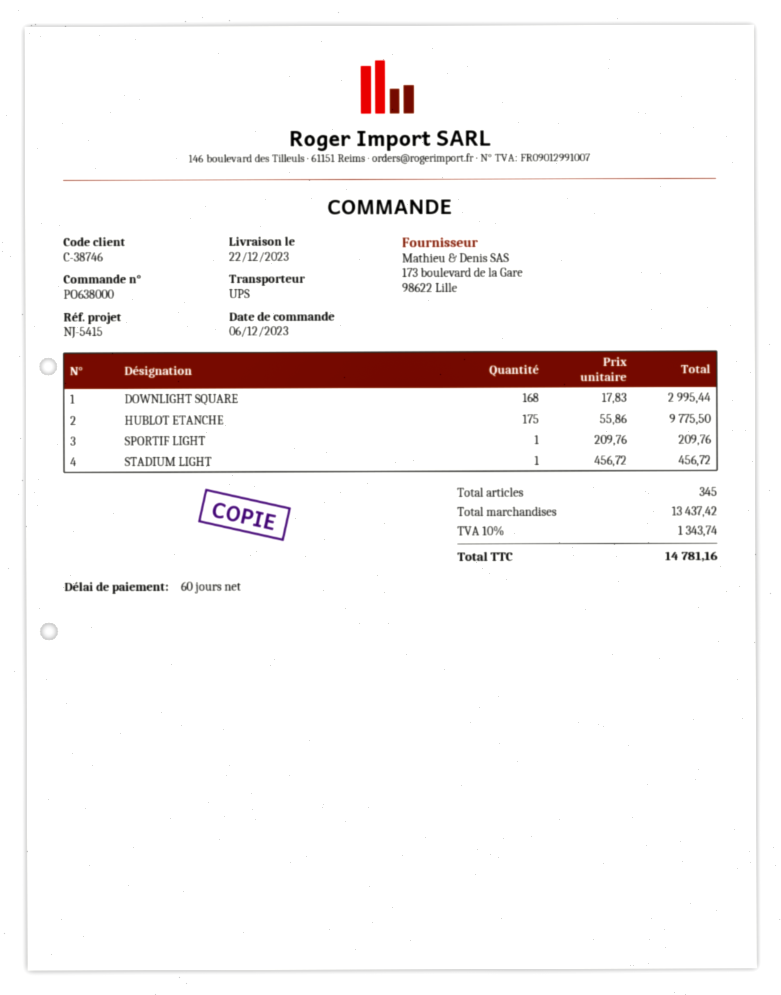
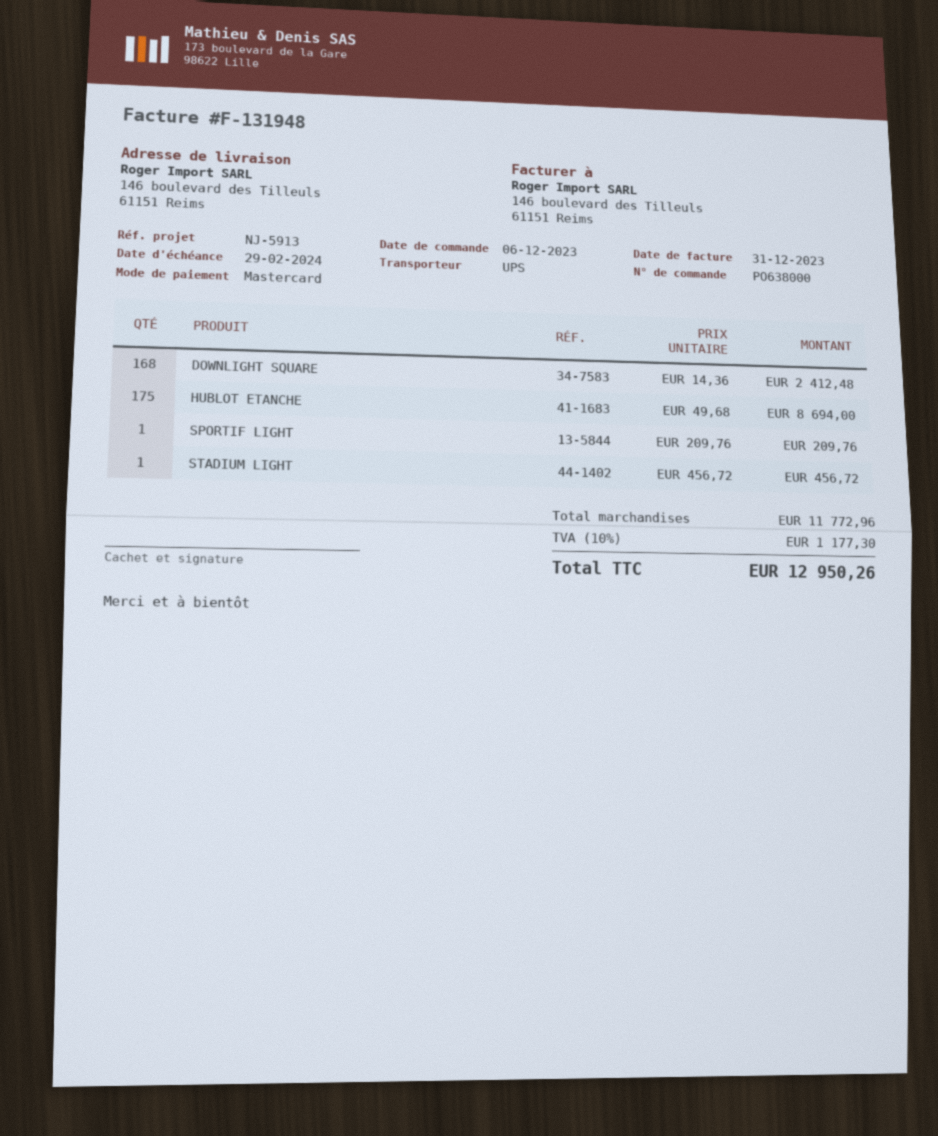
reference: NJ-5415 -> NJ-5913
DOWNLIGHT SQUARE: 168 x 17.83 = 2995.44 -> 168 x 14.36 = 2412.48
HUBLOT ETANCHE: 175 x 55.86 = 9775.50 -> 175 x 49.68 = 8694.00
subtotal: 13437.42 -> 11772.96
tax: 10% = 1343.74 -> 10% = 1177.30
total: 14781.16 -> 12950.26

